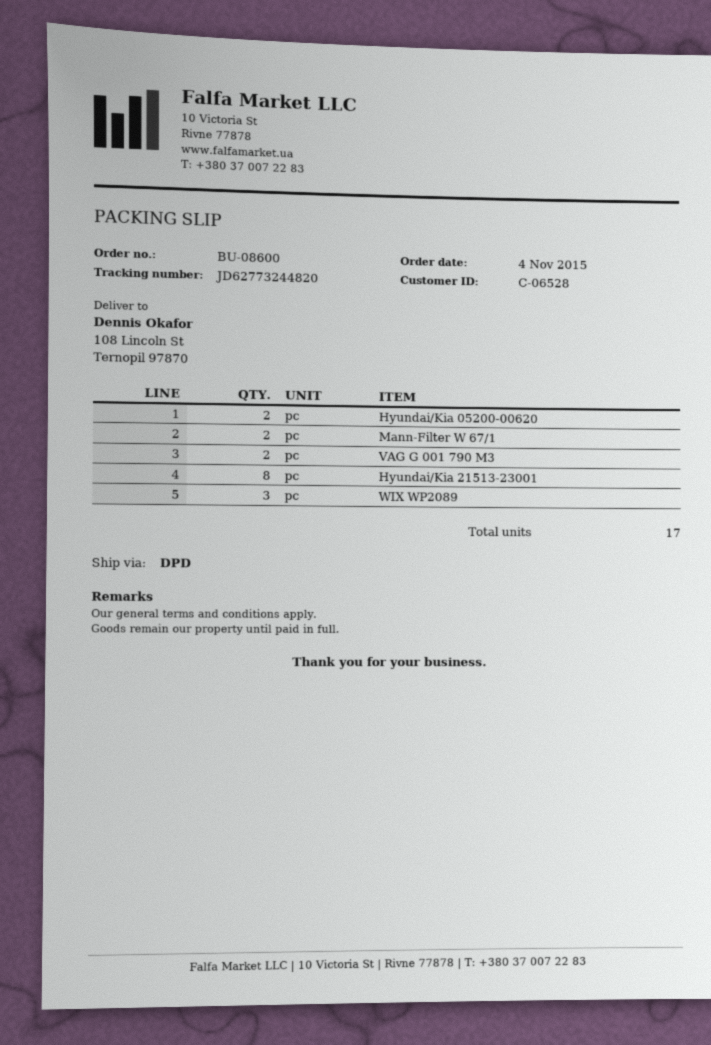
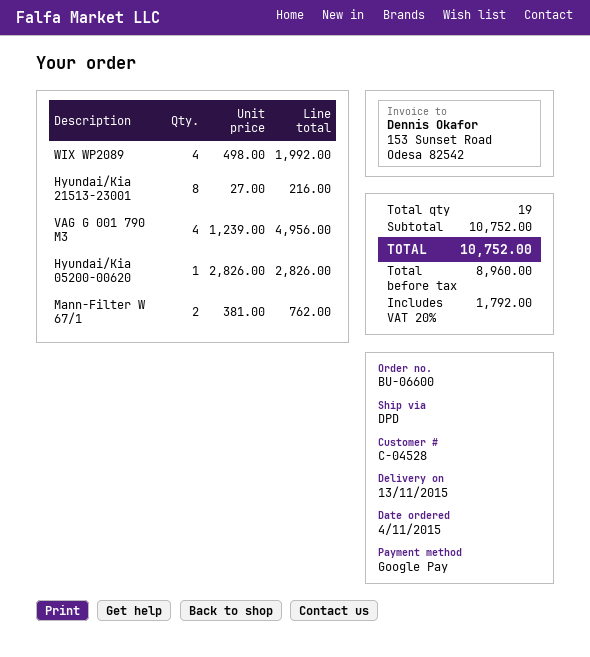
order number: BU-08600 -> BU-06600
customer number: C-06528 -> C-04528
Hyundai/Kia 05200-00620: 2 -> 1
VAG G 001 790 M3: 2 -> 4
WIX WP2089: 3 -> 4
total quantity: 17 -> 19

